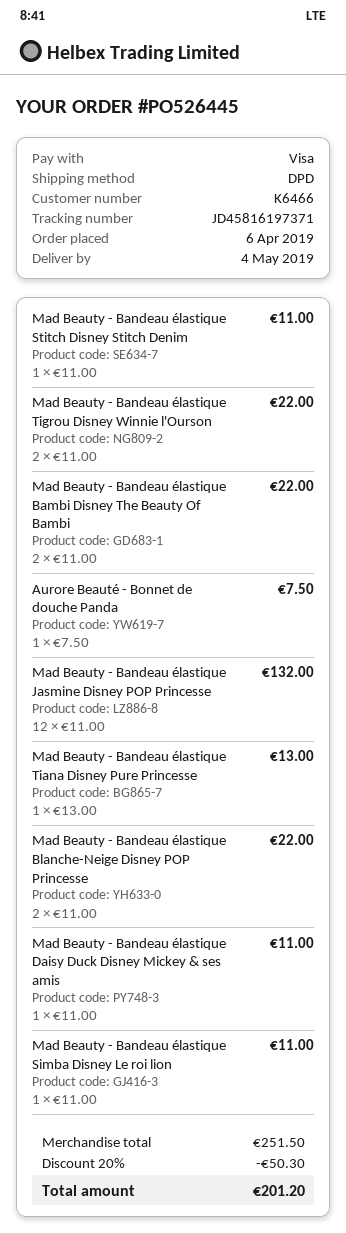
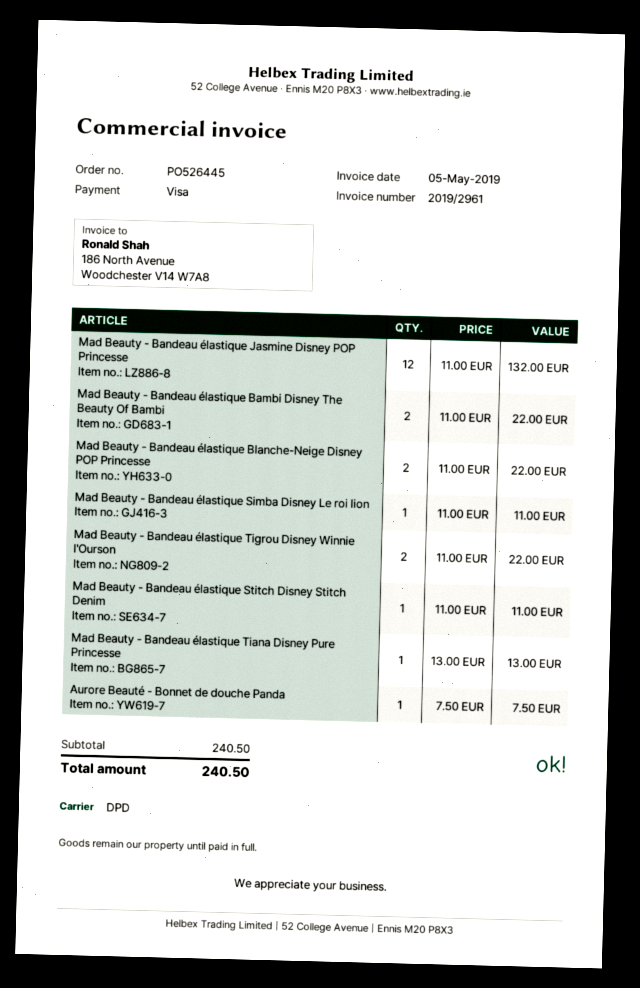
Mad Beauty - Bandeau élastique Daisy Duck Disney Mickey & ses amis: 1 x 11.00 = 11.00 -> none
subtotal: 251.50 -> 240.50
discount: 20% = 50.30 -> none
total: 201.20 -> 240.50

